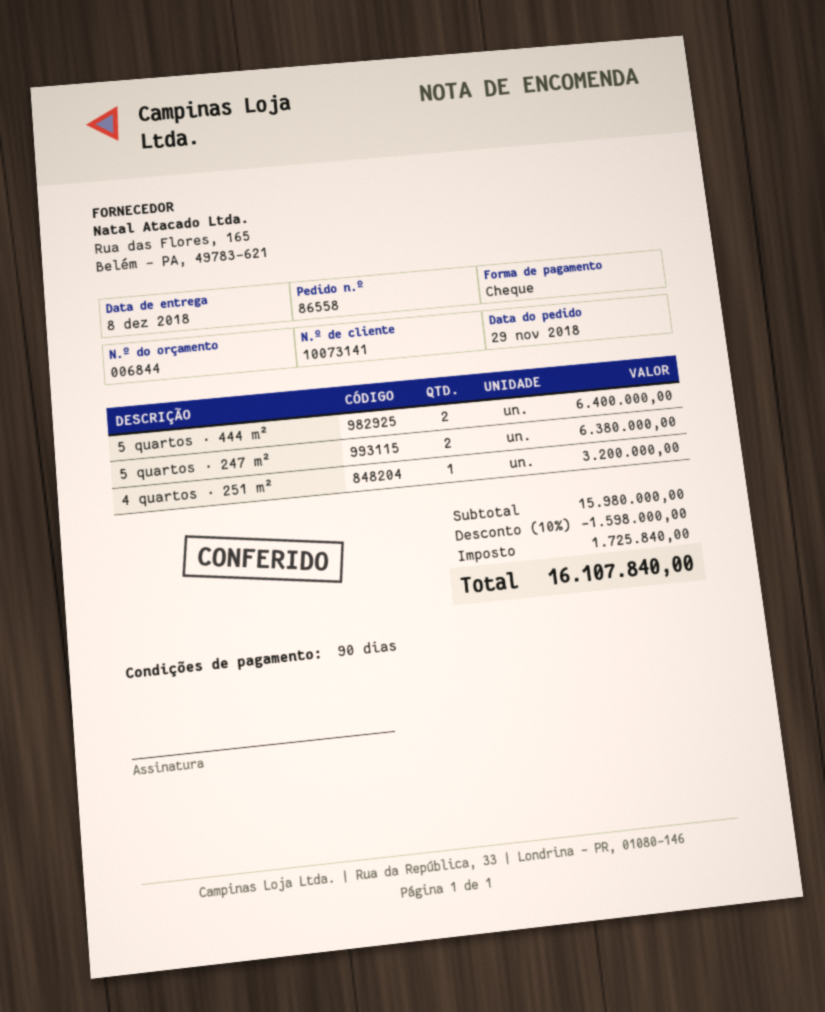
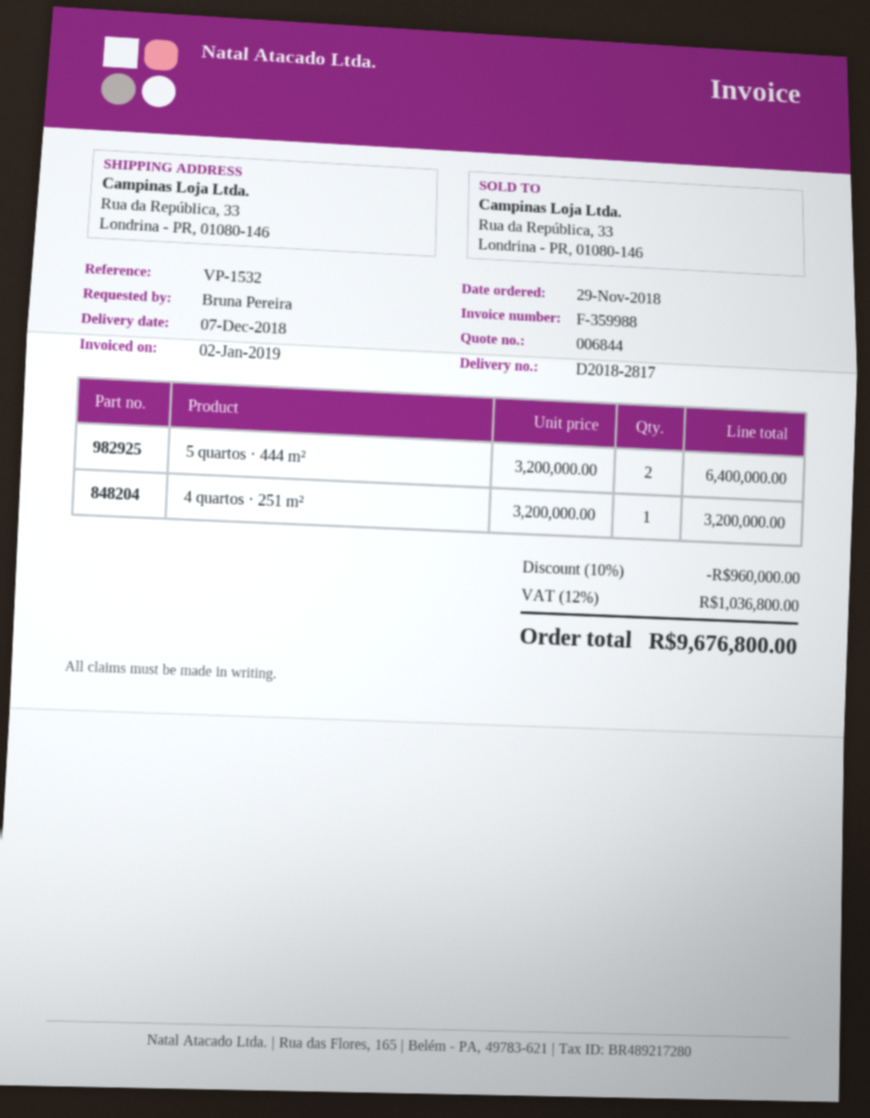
delivery date: 2018-12-08 -> 2018-12-07
5 quartos · 247 m²: 2 for 6380000.00 -> none
discount: 10% = 1598000.00 -> 10% = 960000.00
tax: 1725840.00 -> 1036800.00
total: 16107840.00 -> 9676800.00

